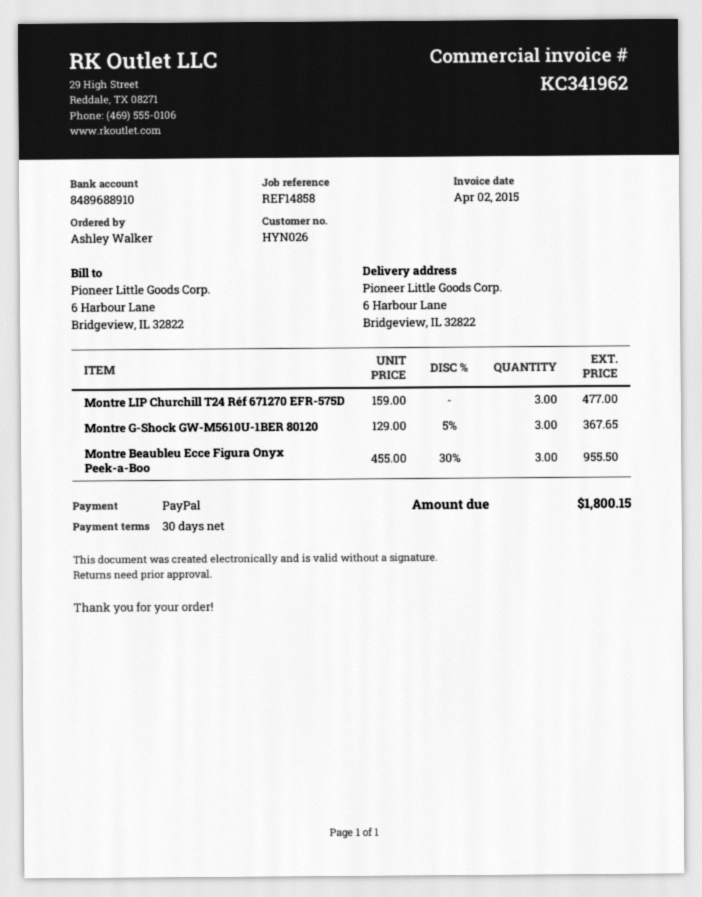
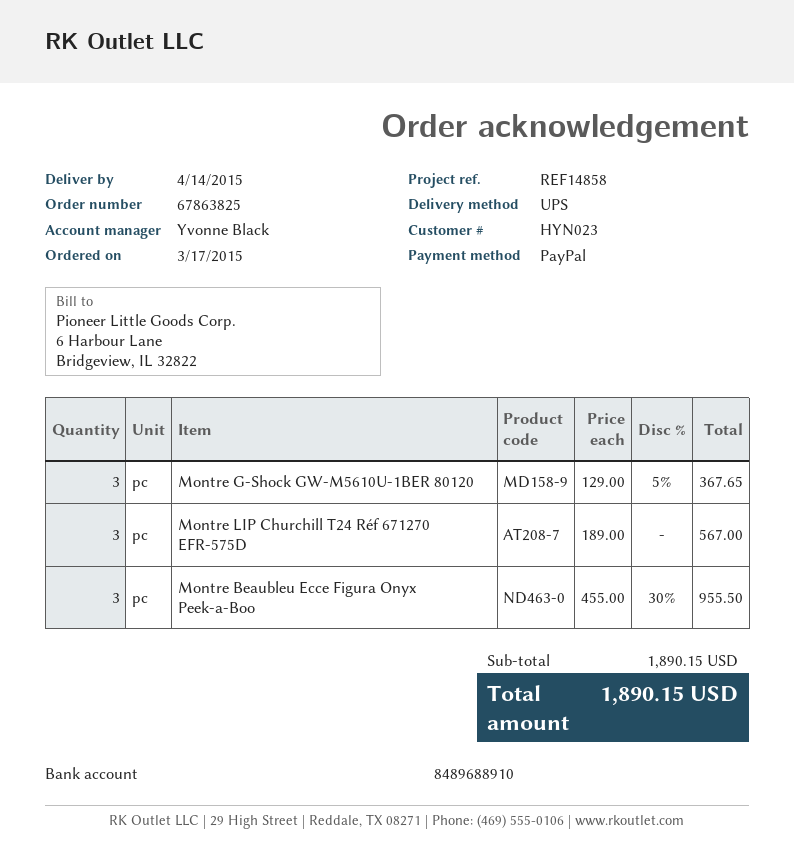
customer number: HYN026 -> HYN023
Montre LIP Churchill T24 Réf 671270 EFR-575D: 3 x 159.00 = 477.00 -> 3 x 189.00 = 567.00
total: 1800.15 -> 1890.15

